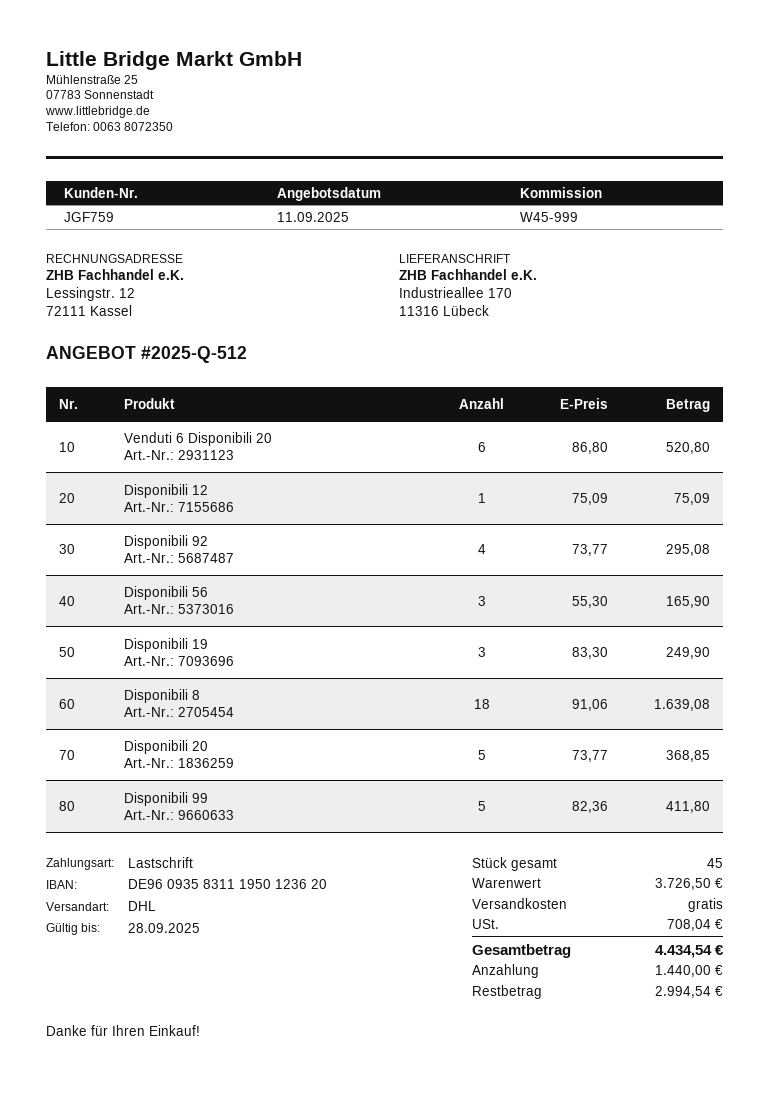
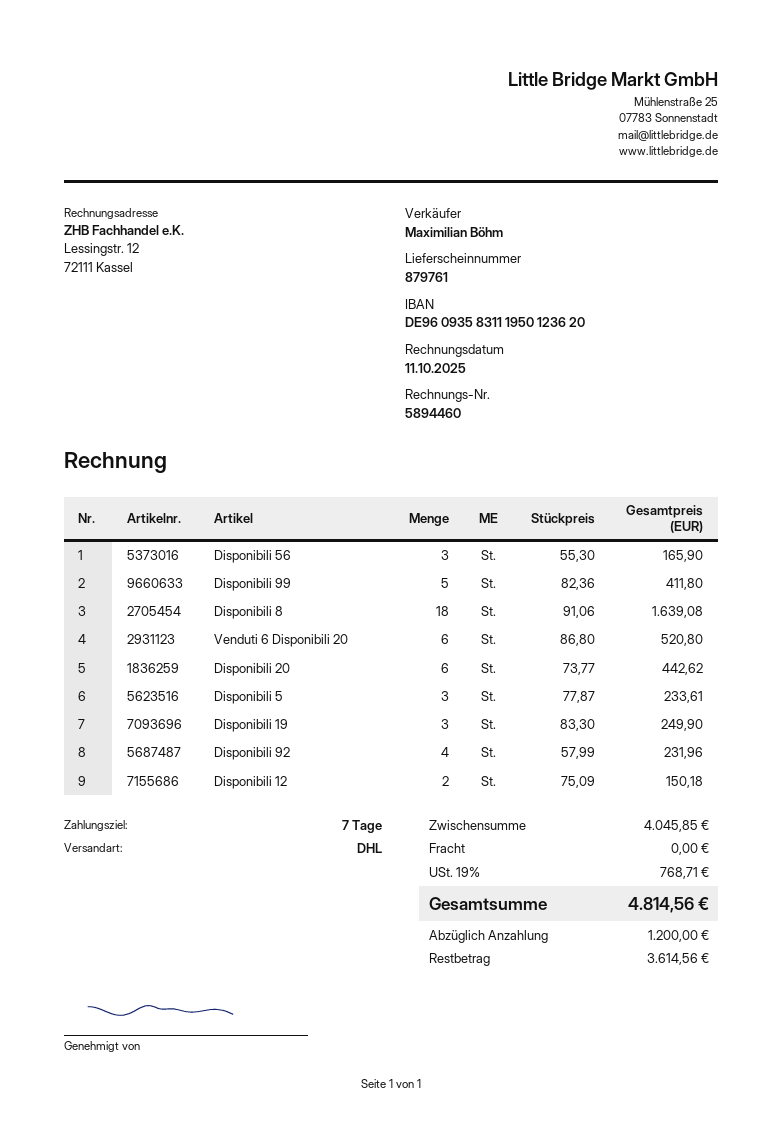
Disponibili 12: 1 x 75.09 = 75.09 -> 2 x 75.09 = 150.18
Disponibili 92: 4 x 73.77 = 295.08 -> 4 x 57.99 = 231.96
Disponibili 20: 5 x 73.77 = 368.85 -> 6 x 73.77 = 442.62
Disponibili 5: none -> 3 x 77.87 = 233.61
subtotal: 3726.50 -> 4045.85
tax: 708.04 -> 768.71
total: 4434.54 -> 4814.56
deposit: 1440.00 -> 1200.00
balance: 2994.54 -> 3614.56

